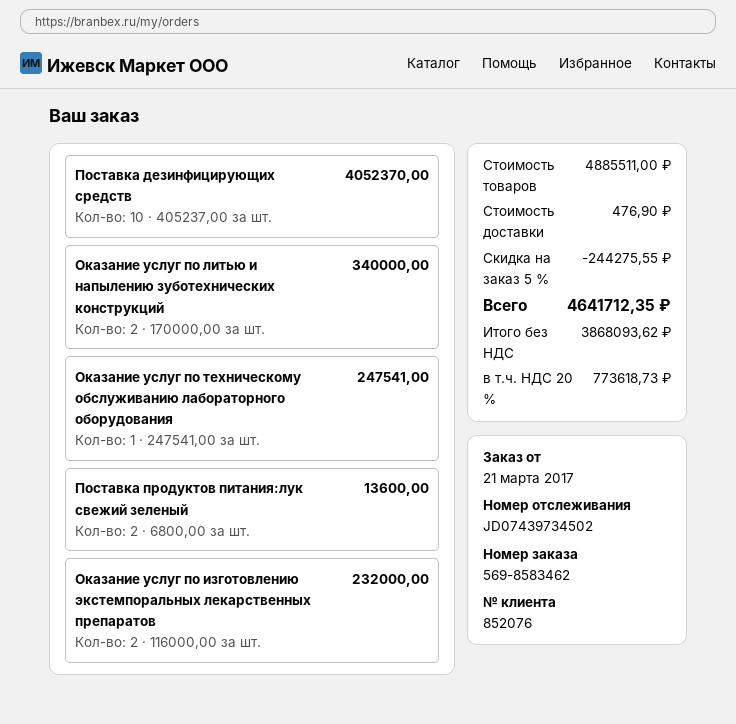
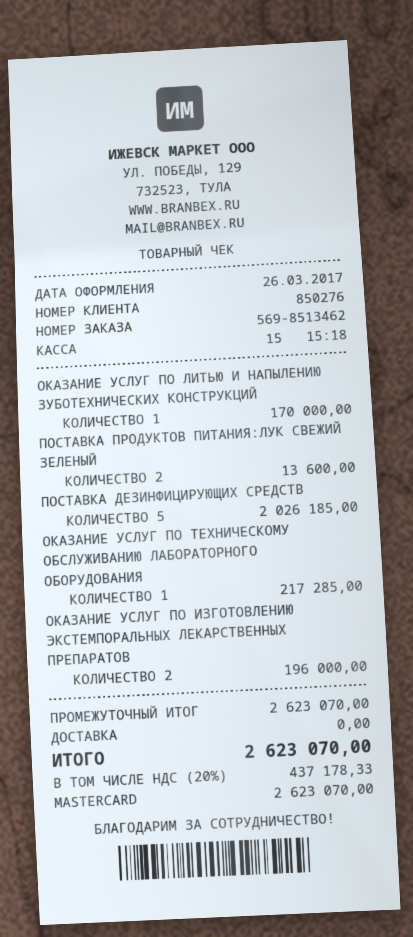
order number: 569-8583462 -> 569-8513462
order date: 2017-03-21 -> 2017-03-26
customer number: 852076 -> 850276
Поставка дезинфицирующих средств: 10 for 4052370.00 -> 5 for 2026185.00
Оказание услуг по литью и напылению зуботехнических конструкций: 2 for 340000.00 -> 1 for 170000.00
Оказание услуг по техническому обслуживанию лабораторного оборудования: 1 for 247541.00 -> 1 for 217285.00
Оказание услуг по изготовлению экстемпоральных лекарственных препаратов: 2 for 232000.00 -> 2 for 196000.00
subtotal: 4885511.00 -> 2623070.00
discount: 5% = 244275.55 -> none
shipping: 476.90 -> 0.00
tax: 20% = 773618.73 -> 20% = 437178.33
total: 4641712.35 -> 2623070.00

